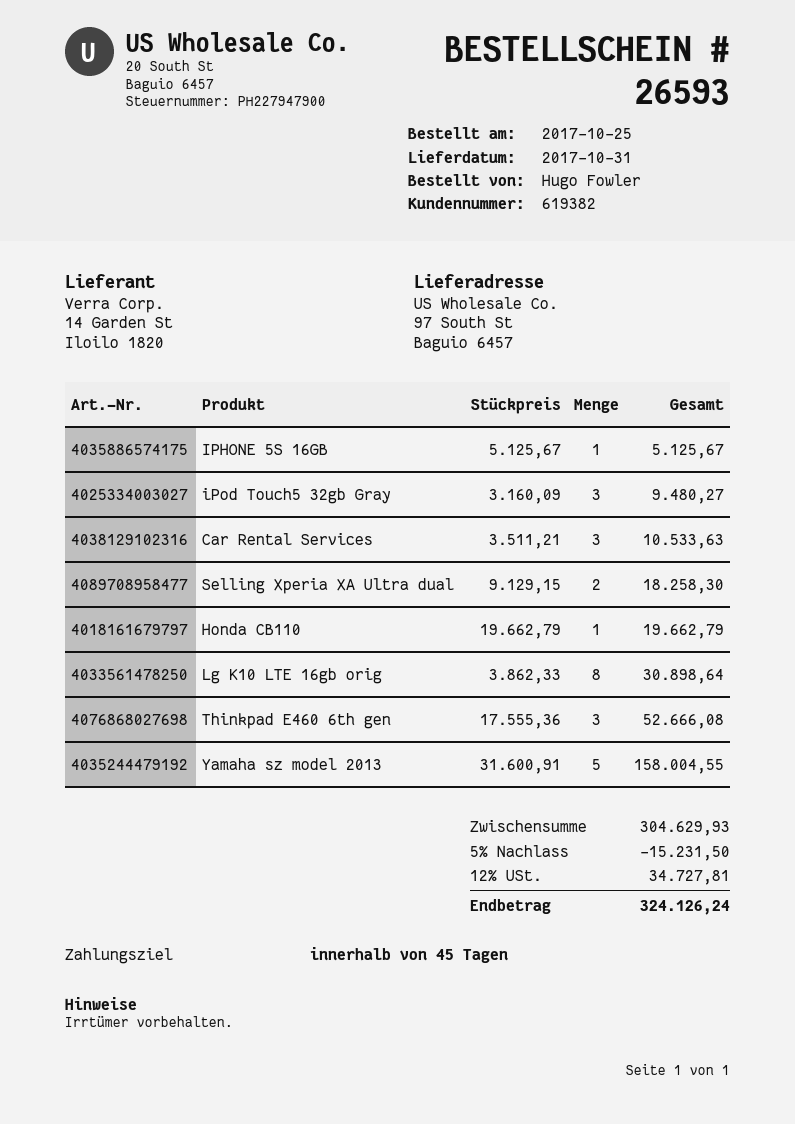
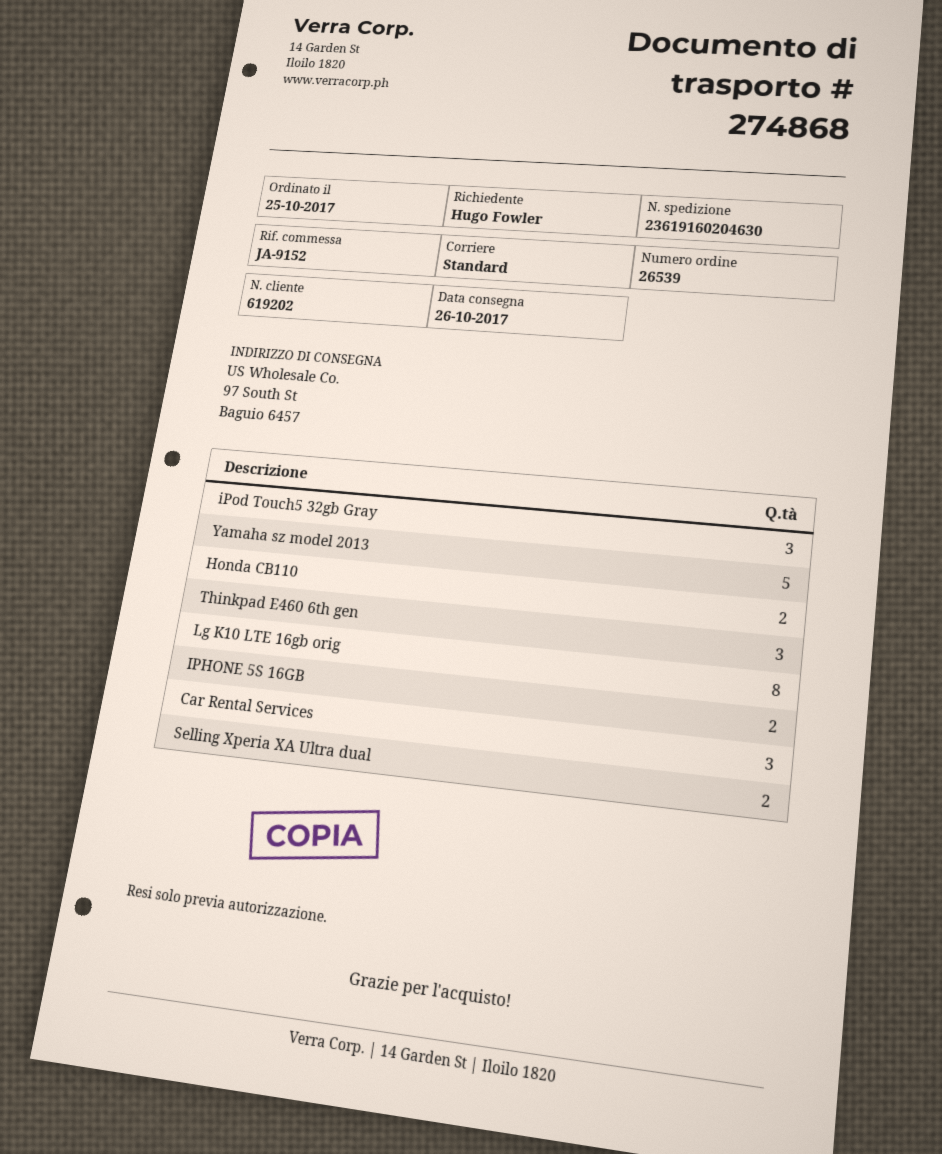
order number: 26593 -> 26539
delivery date: 2017-10-31 -> 2017-10-26
customer number: 619382 -> 619202
IPHONE 5S 16GB: 1 -> 2
Honda CB110: 1 -> 2

